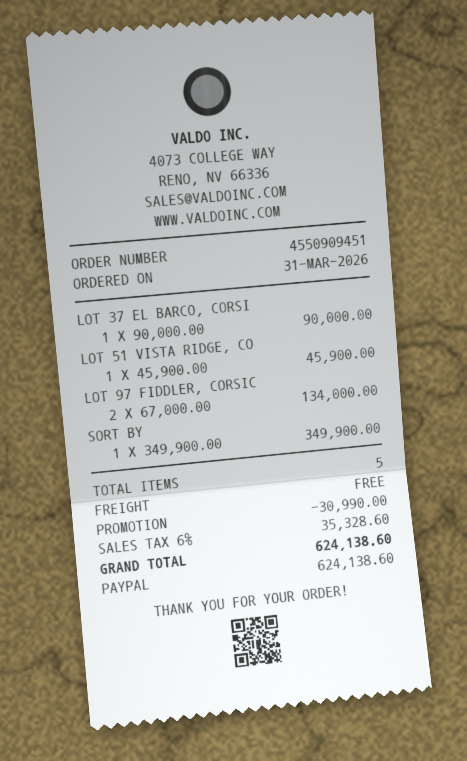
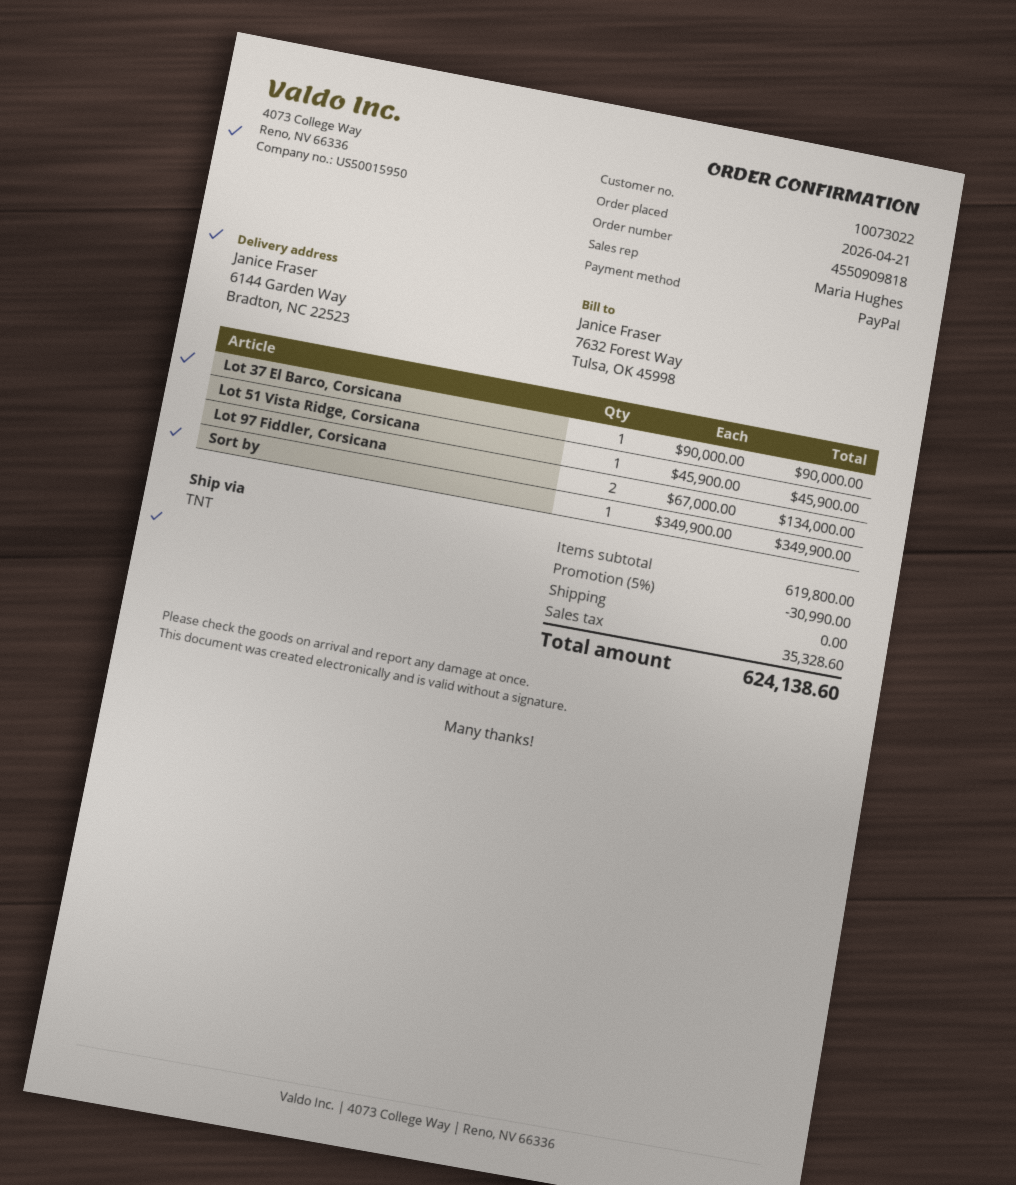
order number: 4550909451 -> 4550909818
order date: 2026-03-31 -> 2026-04-21

